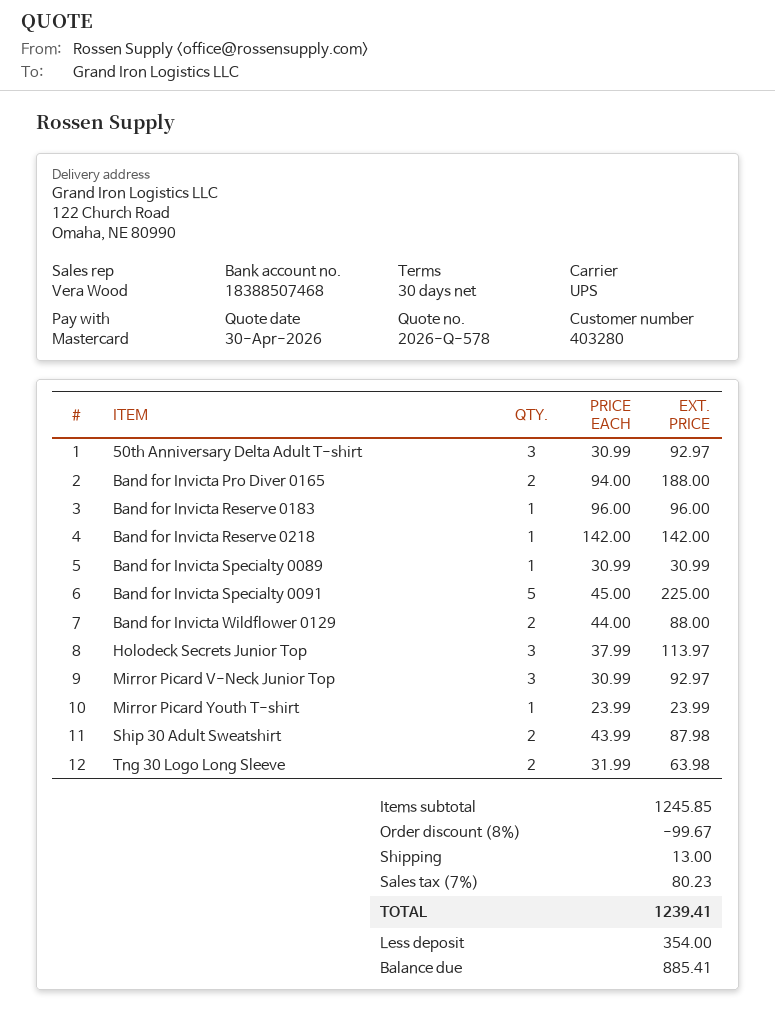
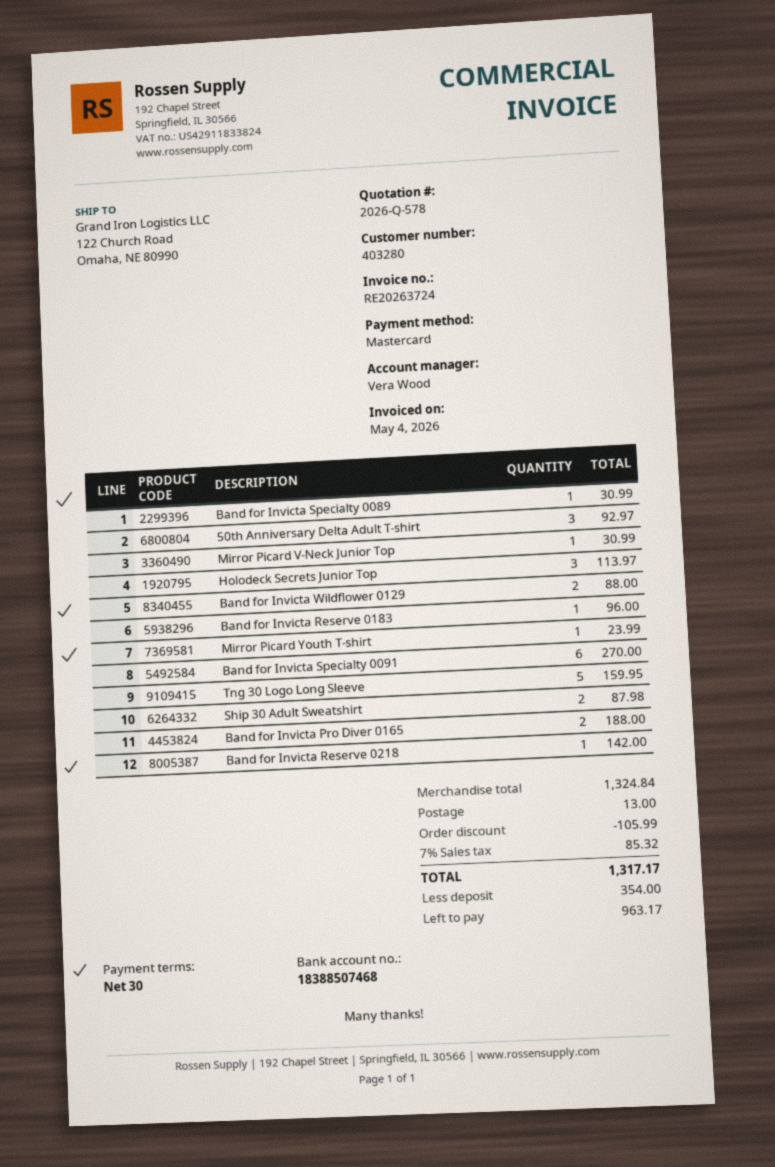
Band for Invicta Specialty 0091: 5 for 225.00 -> 6 for 270.00
Mirror Picard V-Neck Junior Top: 3 for 92.97 -> 1 for 30.99
Tng 30 Logo Long Sleeve: 2 for 63.98 -> 5 for 159.95
subtotal: 1245.85 -> 1324.84
discount: 99.67 -> 105.99
tax: 7% = 80.23 -> 7% = 85.32
total: 1239.41 -> 1317.17
balance: 885.41 -> 963.17

